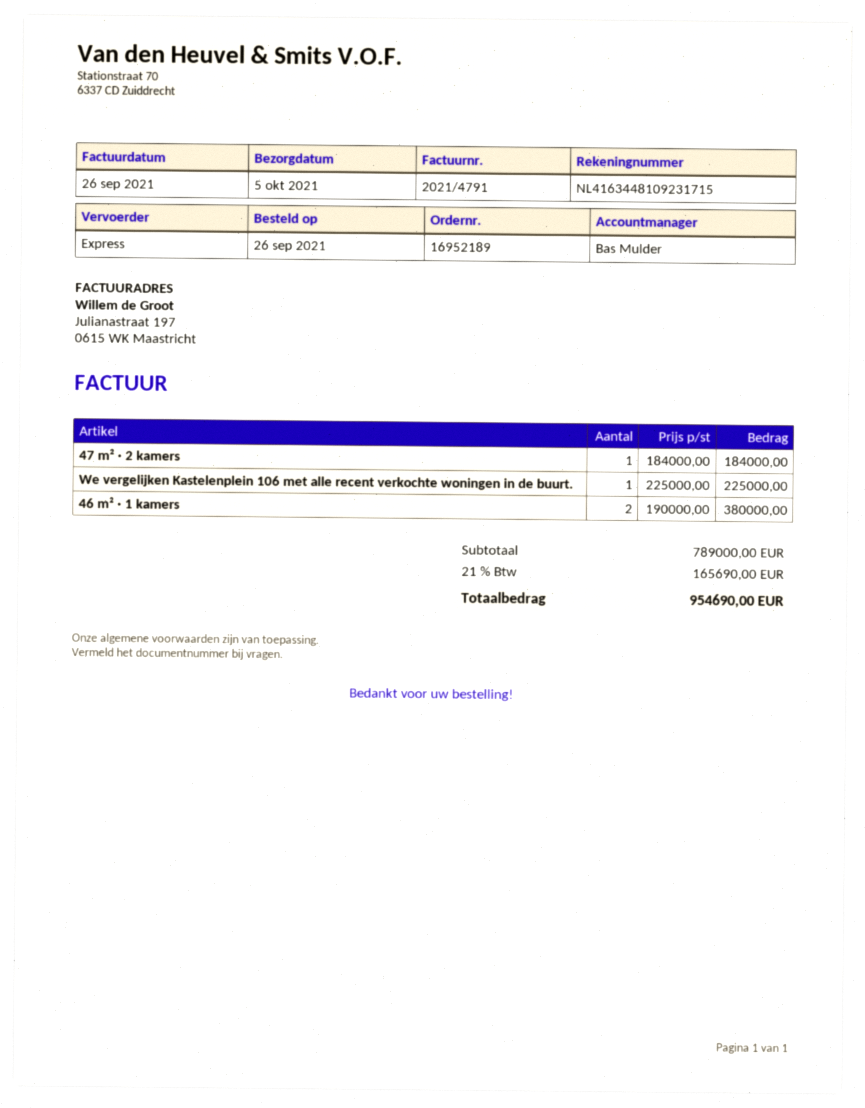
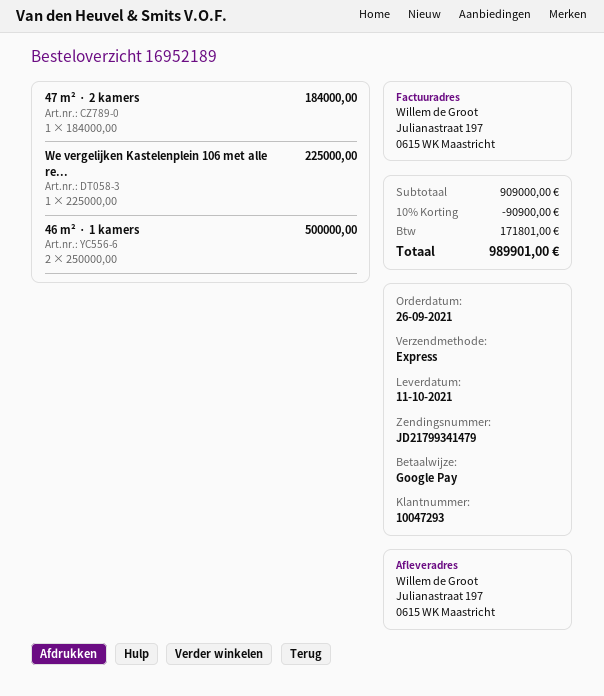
delivery date: 2021-10-05 -> 2021-10-11
46 m² · 1 kamers: 2 x 190000.00 = 380000.00 -> 2 x 250000.00 = 500000.00
subtotal: 789000.00 -> 909000.00
discount: none -> 10% = 90900.00
tax: 165690.00 -> 171801.00
total: 954690.00 -> 989901.00

